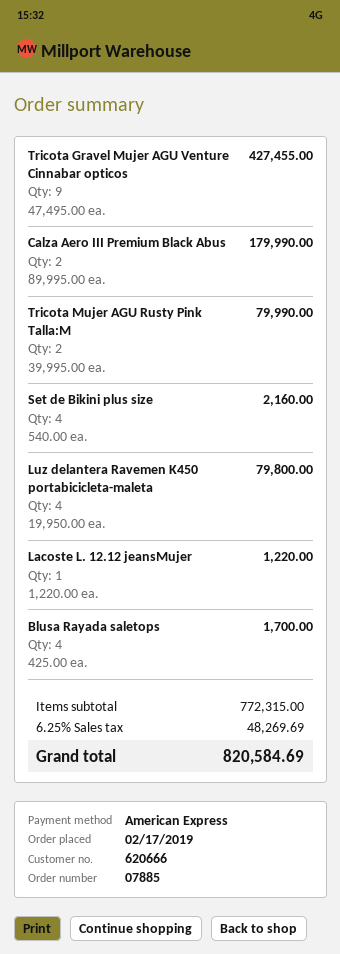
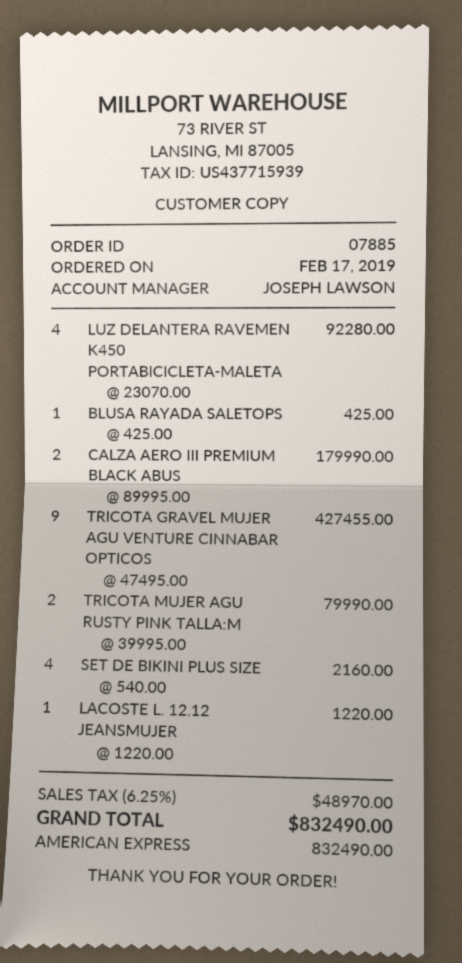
Luz delantera Ravemen K450 portabicicleta-maleta: 4 x 19950.00 = 79800.00 -> 4 x 23070.00 = 92280.00
Blusa Rayada saletops: 4 x 425.00 = 1700.00 -> 1 x 425.00 = 425.00
tax: 6.25% = 48269.69 -> 6.25% = 48970.00
total: 820584.69 -> 832490.00

